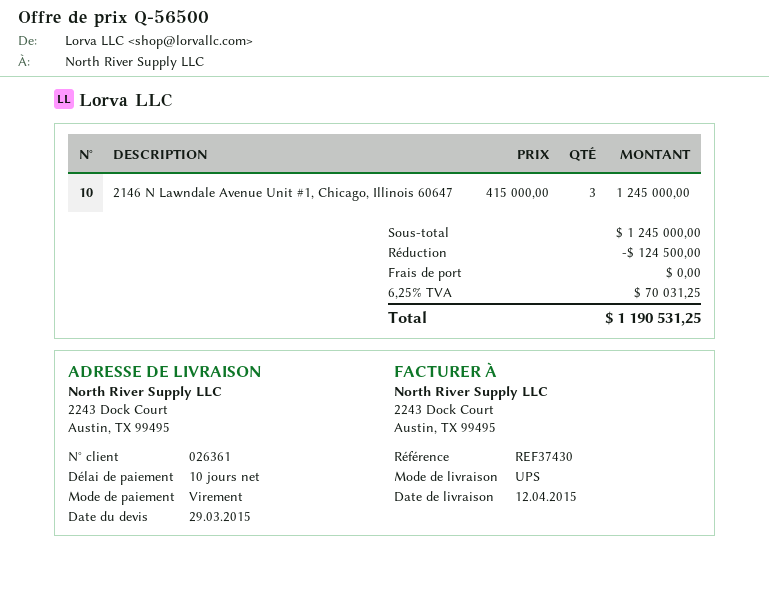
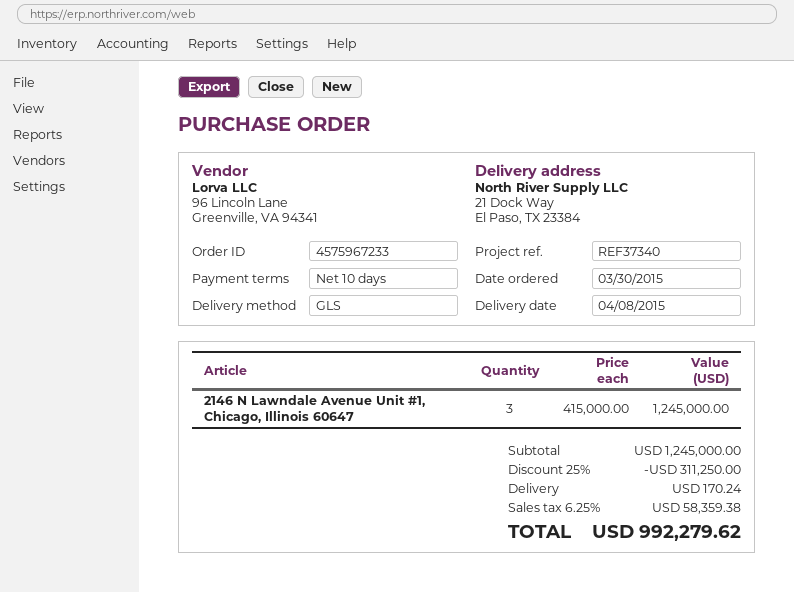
delivery date: 2015-04-12 -> 2015-04-08
reference: REF37430 -> REF37340
shipping method: UPS -> GLS
ship to: 2243 Dock Court, Austin, TX 99495 -> 21 Dock Way, El Paso, TX 23384
discount: 124500.00 -> 311250.00
shipping: 0.00 -> 170.24
tax: 6.25% = 70031.25 -> 6.25% = 58359.38
total: 1190531.25 -> 992279.62

